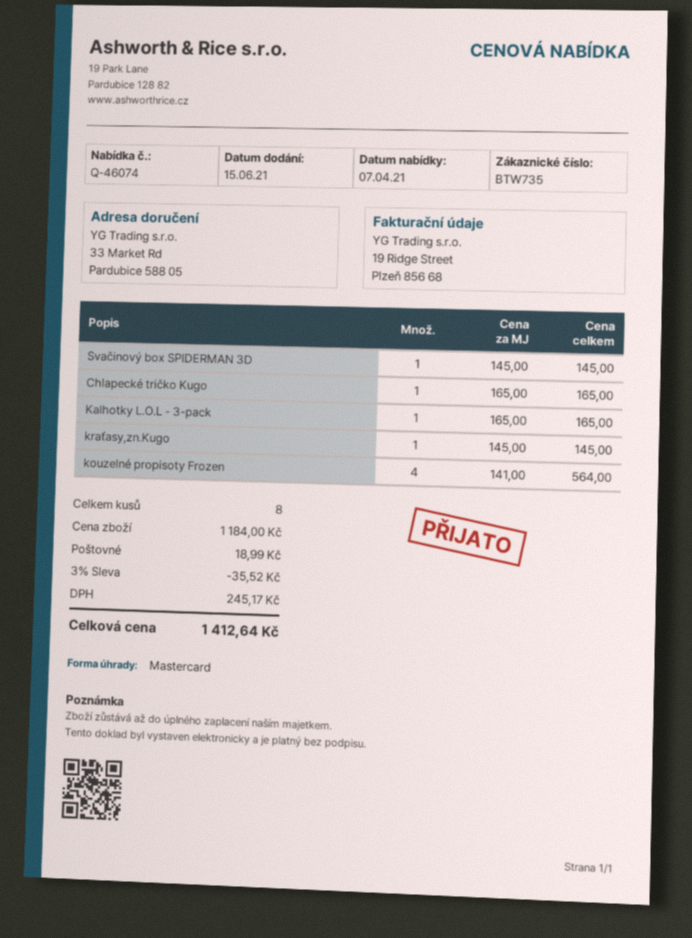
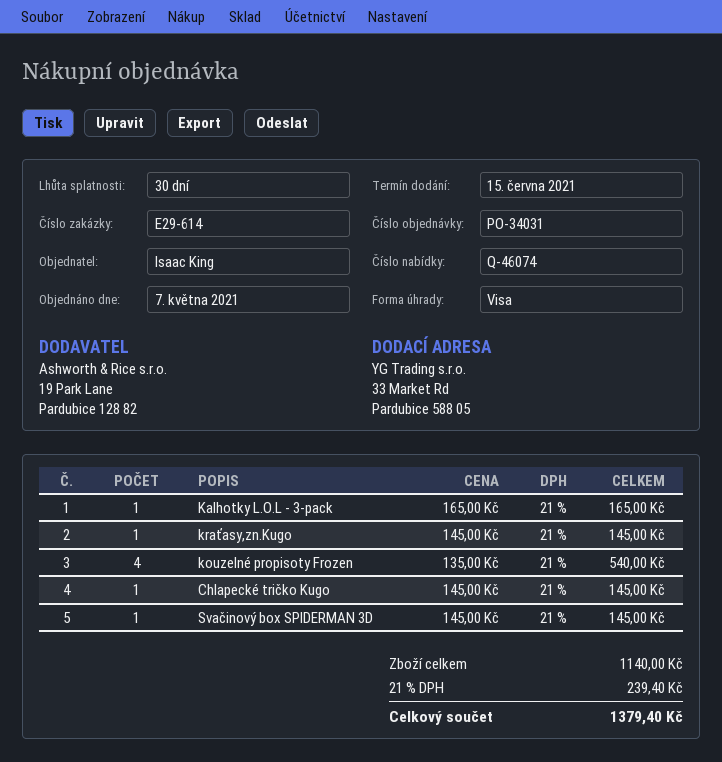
payment method: Mastercard -> Visa
Chlapecké tričko Kugo: 1 x 165.00 = 165.00 -> 1 x 145.00 = 145.00
kouzelné propisoty Frozen: 4 x 141.00 = 564.00 -> 4 x 135.00 = 540.00
subtotal: 1184.00 -> 1140.00
discount: 3% = 35.52 -> none
shipping: 18.99 -> none
tax: 245.17 -> 239.40
total: 1412.64 -> 1379.40

